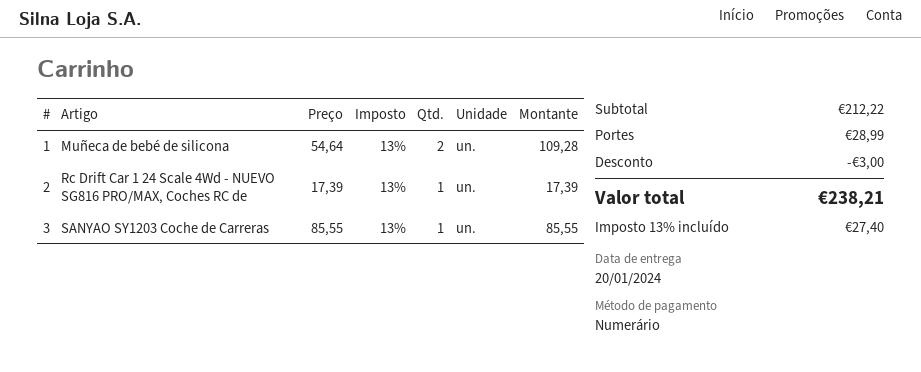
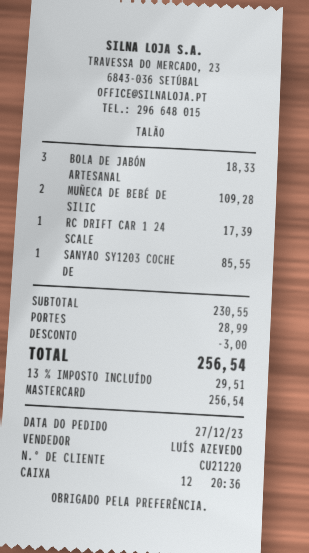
payment method: cash -> Mastercard
BOLA DE JABÓN ARTESANAL: none -> 3 for 18.33
subtotal: 212.22 -> 230.55
tax: 13% = 27.40 -> 13% = 29.51
total: 238.21 -> 256.54

